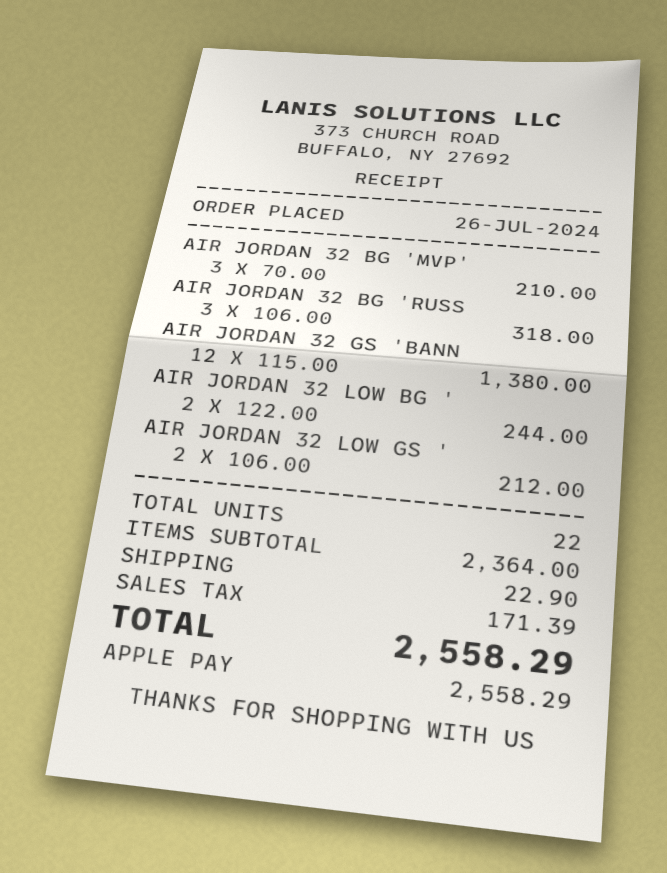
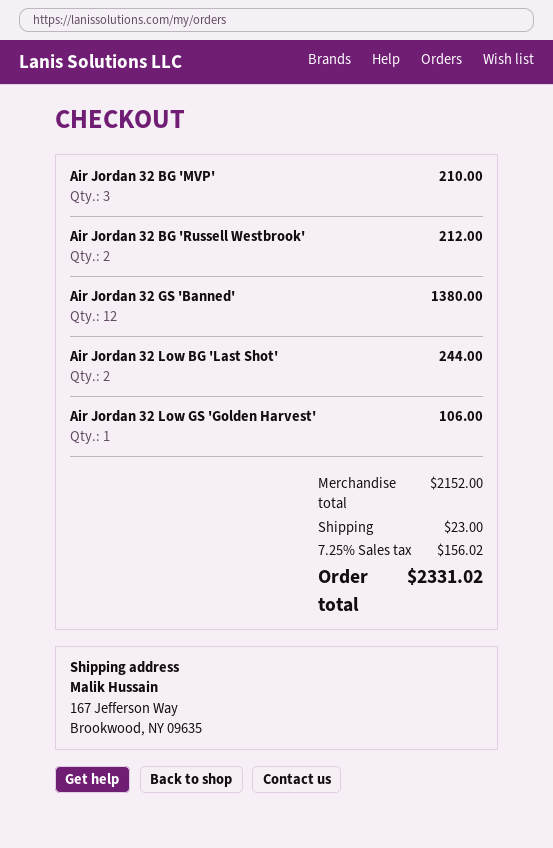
AIR JORDAN 32 BG 'RUSS: 3 for 318.00 -> 2 for 212.00
AIR JORDAN 32 LOW GS ': 2 for 212.00 -> 1 for 106.00
subtotal: 2364.00 -> 2152.00
shipping: 22.90 -> 23.00
tax: 171.39 -> 156.02
total: 2558.29 -> 2331.02

